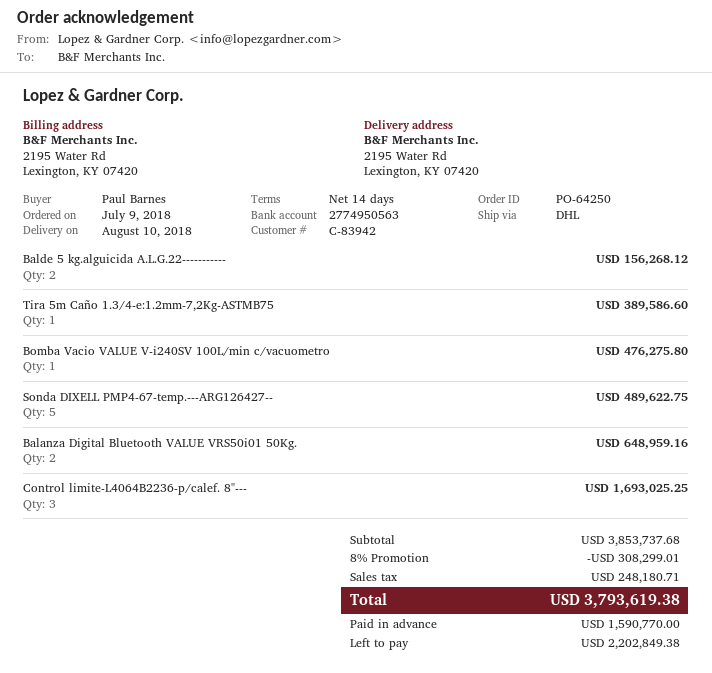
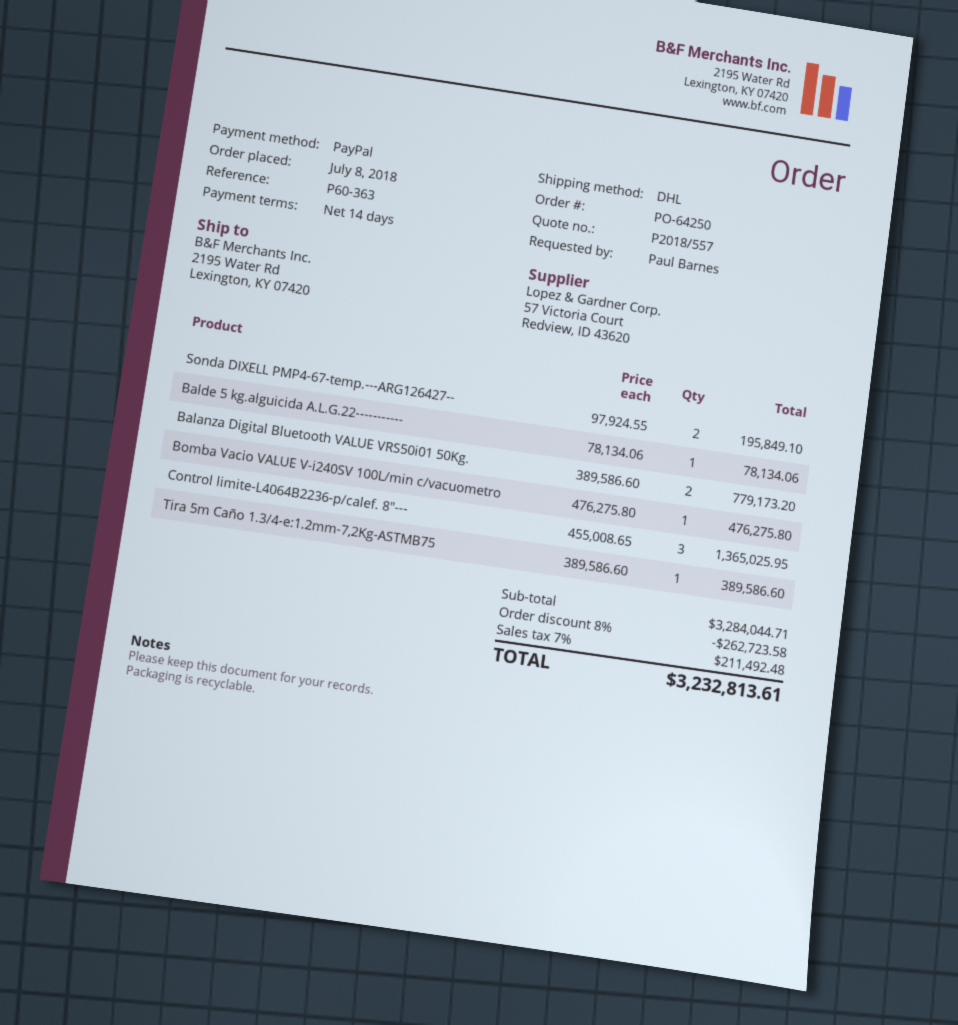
order date: 2018-07-09 -> 2018-07-08
Balde 5 kg.alguicida A.L.G.22-----------: 2 for 156268.12 -> 1 for 78134.06
Sonda DIXELL PMP4-67-temp.---ARG126427--: 5 for 489622.75 -> 2 for 195849.10
Balanza Digital Bluetooth VALUE VRS50i01 50Kg.: 2 for 648959.16 -> 2 for 779173.20
Control limite-L4064B2236-p/calef. 8"---: 3 for 1693025.25 -> 3 for 1365025.95
subtotal: 3853737.68 -> 3284044.71
discount: 8% = 308299.01 -> 8% = 262723.58
tax: 248180.71 -> 211492.48
total: 3793619.38 -> 3232813.61

